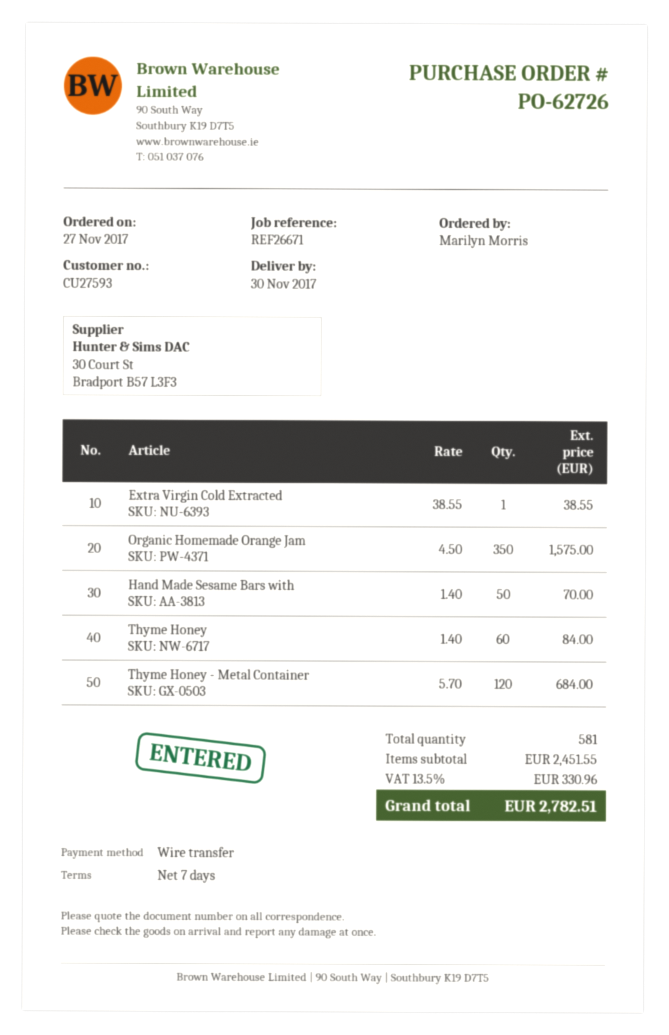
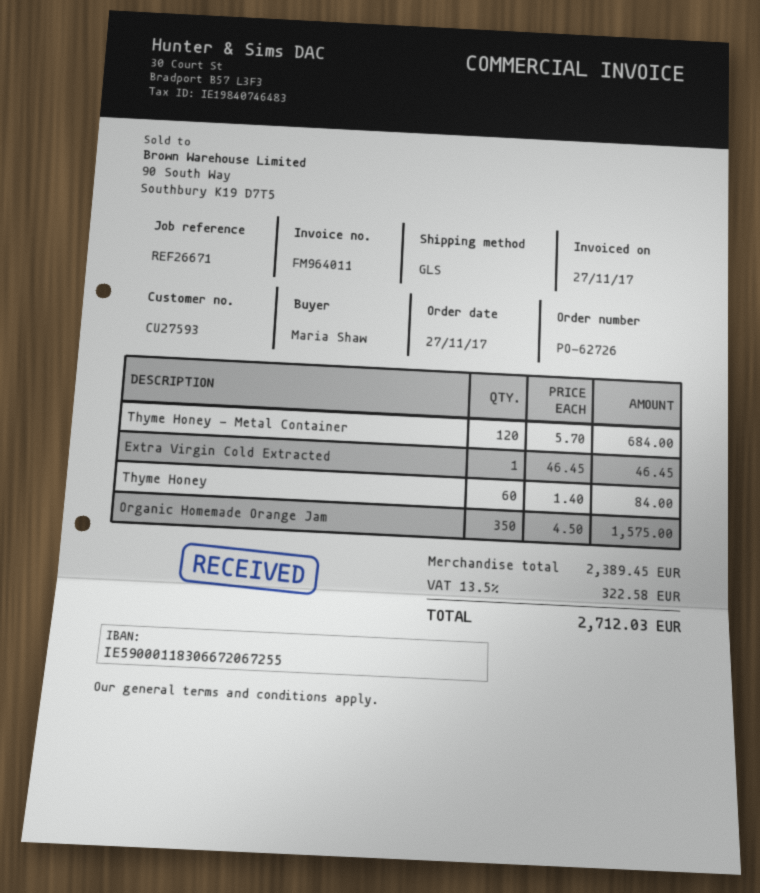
ordered by: Marilyn Morris -> Maria Shaw
Extra Virgin Cold Extracted: 1 x 38.55 = 38.55 -> 1 x 46.45 = 46.45
Hand Made Sesame Bars with: 50 x 1.40 = 70.00 -> none
subtotal: 2451.55 -> 2389.45
tax: 13.5% = 330.96 -> 13.5% = 322.58
total: 2782.51 -> 2712.03

